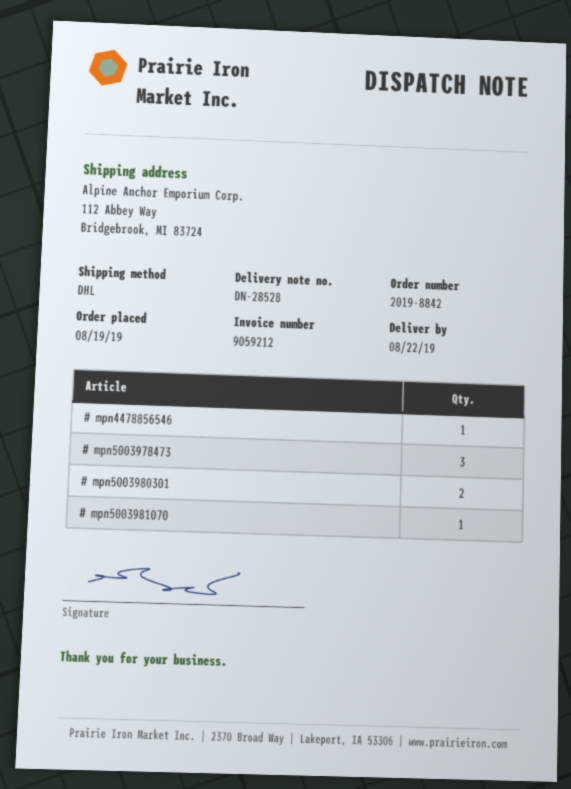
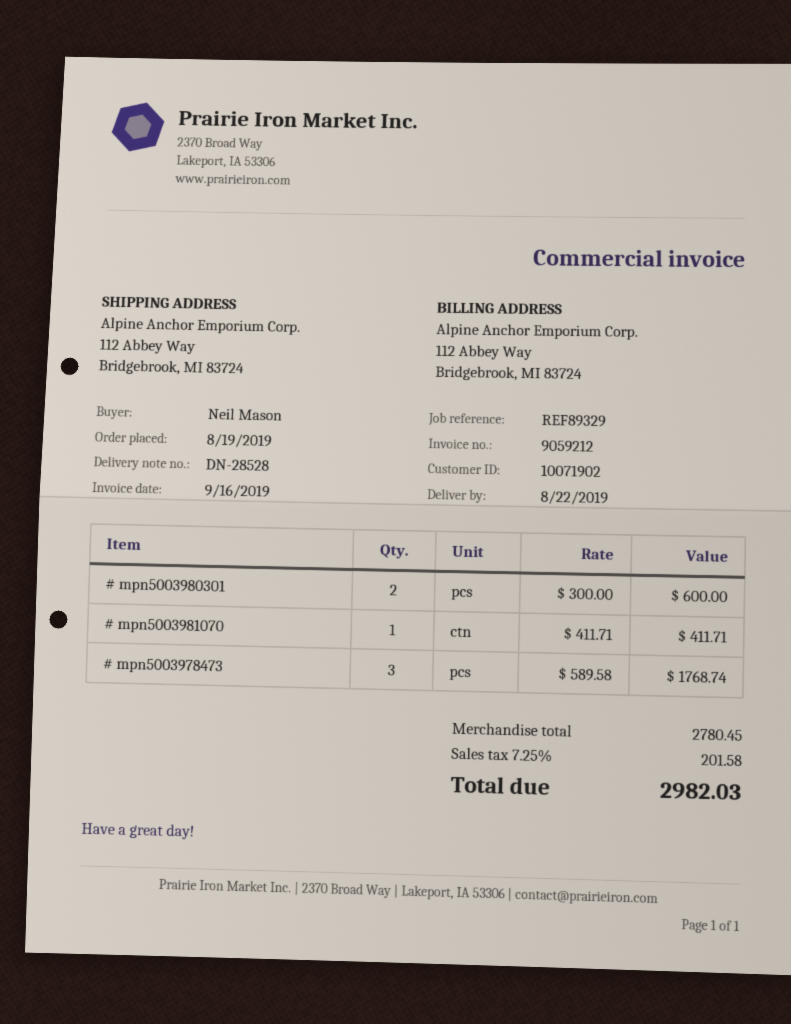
# mpn4478856546: 1 -> none

